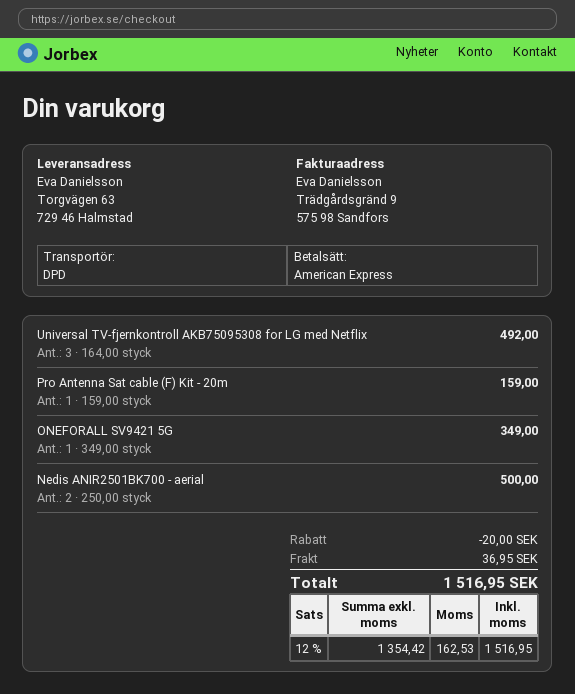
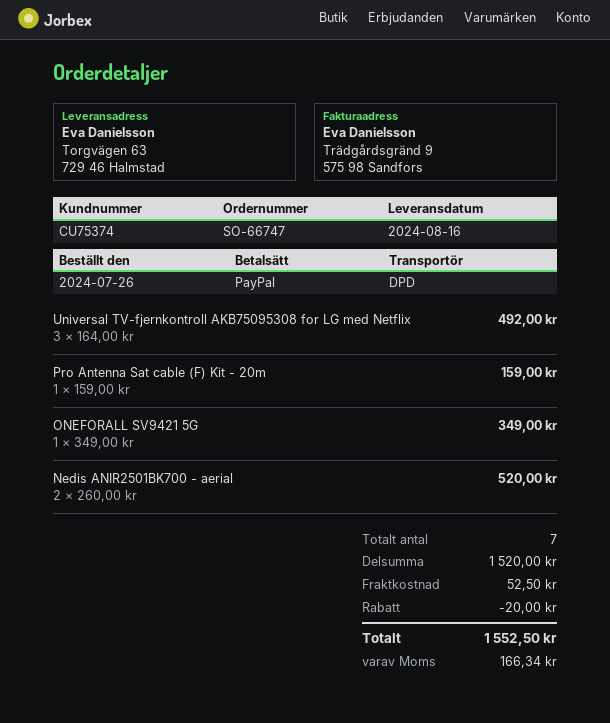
payment method: American Express -> PayPal
Nedis ANIR2501BK700 - aerial: 2 x 250.00 = 500.00 -> 2 x 260.00 = 520.00
shipping: 36.95 -> 52.50
tax: 162.53 -> 166.34
total: 1516.95 -> 1552.50

